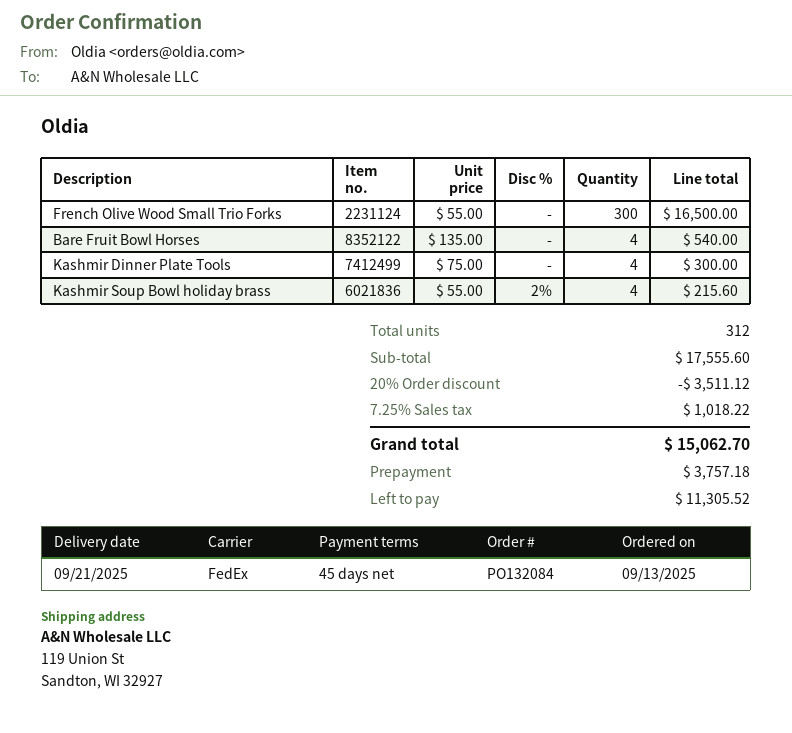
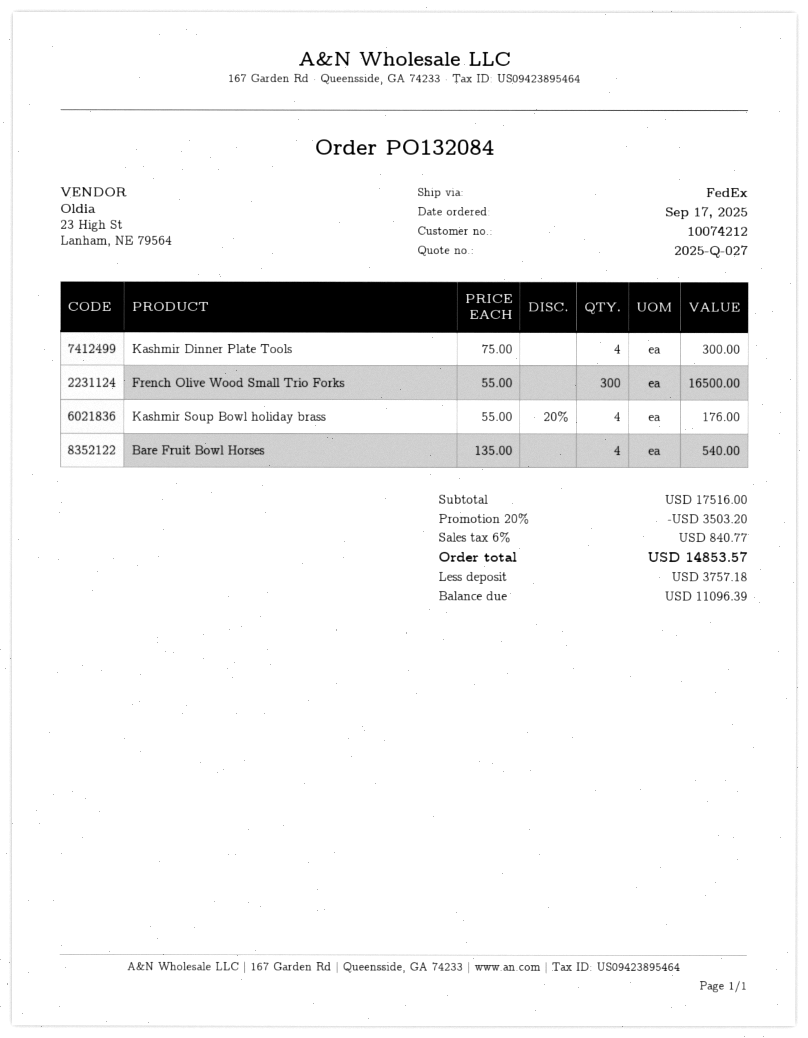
order date: 2025-09-13 -> 2025-09-17
Kashmir Soup Bowl holiday brass: 4 x 55.00 - 2% = 215.60 -> 4 x 55.00 - 20% = 176.00
subtotal: 17555.60 -> 17516.00
discount: 20% = 3511.12 -> 20% = 3503.20
tax: 7.25% = 1018.22 -> 6% = 840.77
total: 15062.70 -> 14853.57
balance: 11305.52 -> 11096.39

